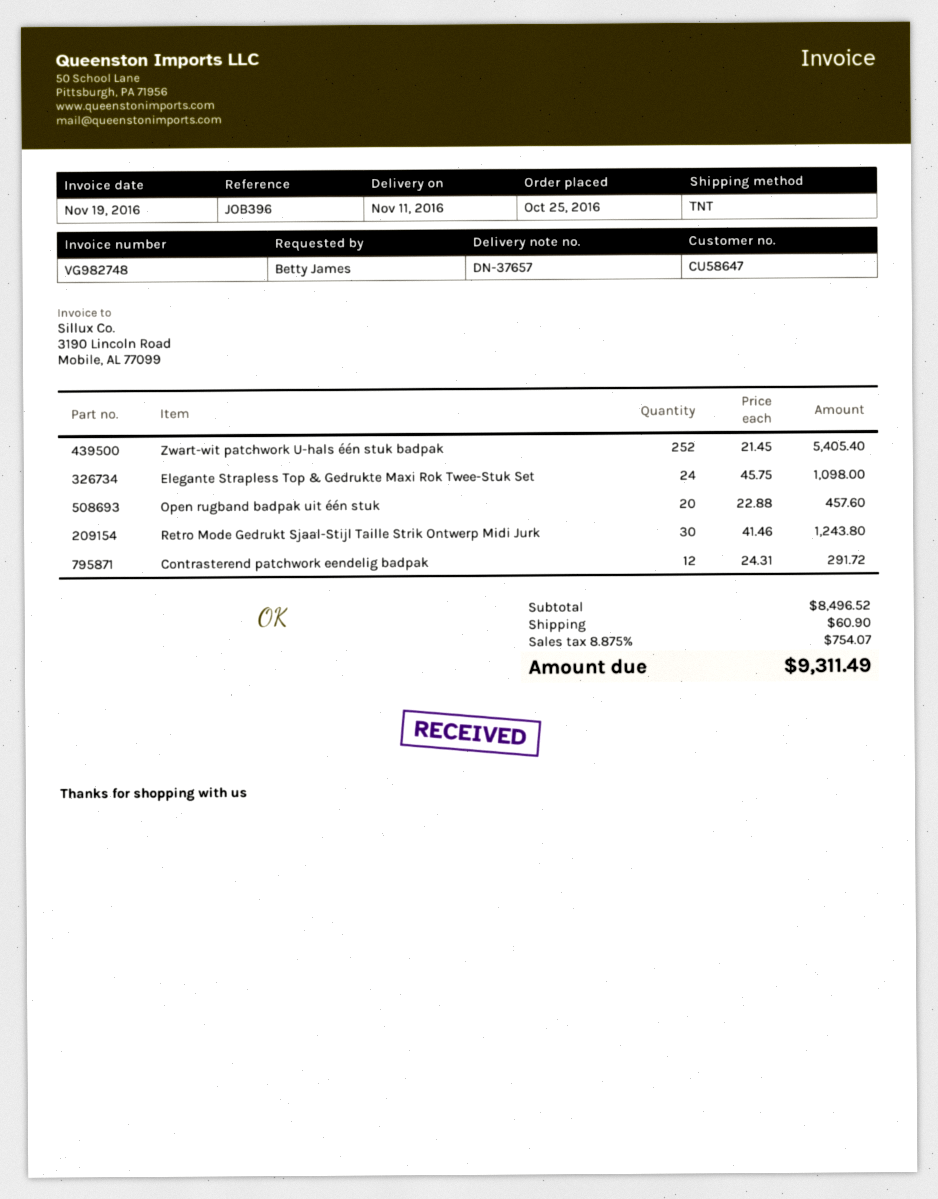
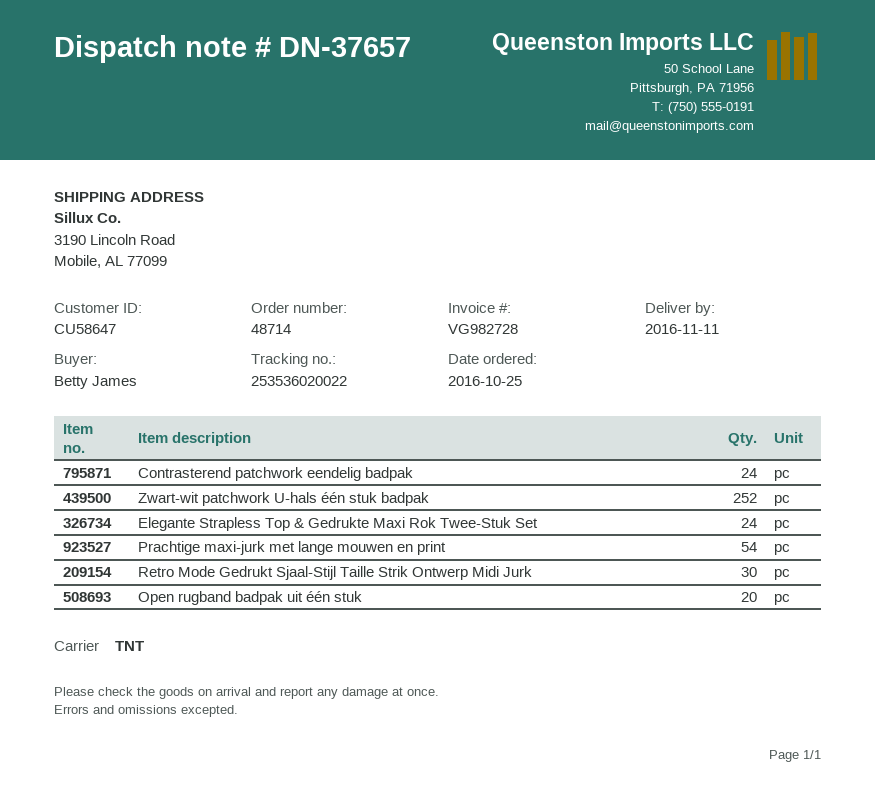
invoice number: VG982748 -> VG982728
Contrasterend patchwork eendelig badpak: 12 -> 24
Prachtige maxi-jurk met lange mouwen en print: none -> 54

